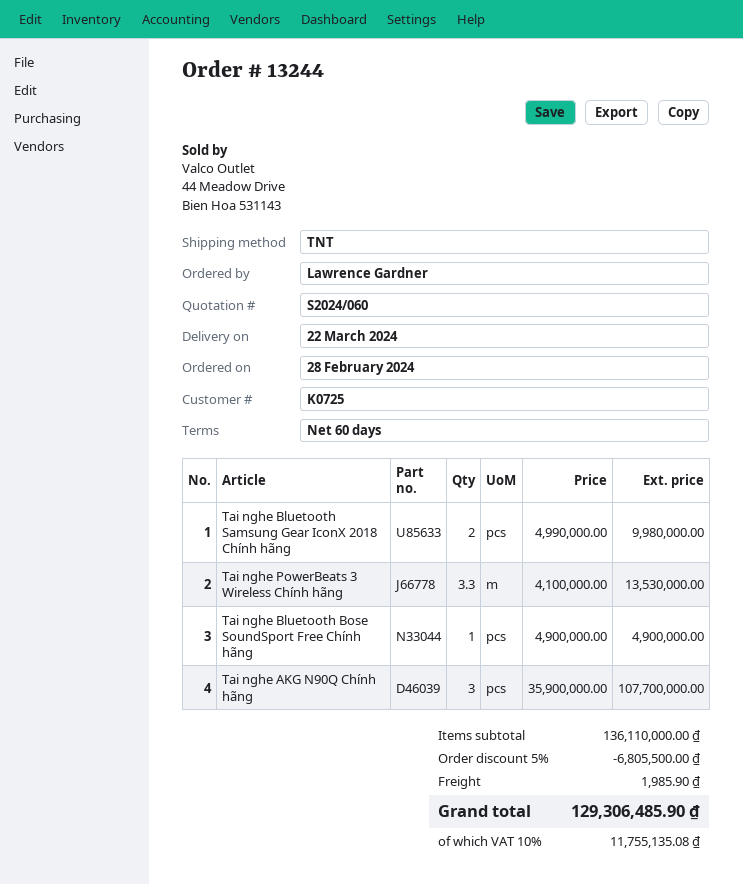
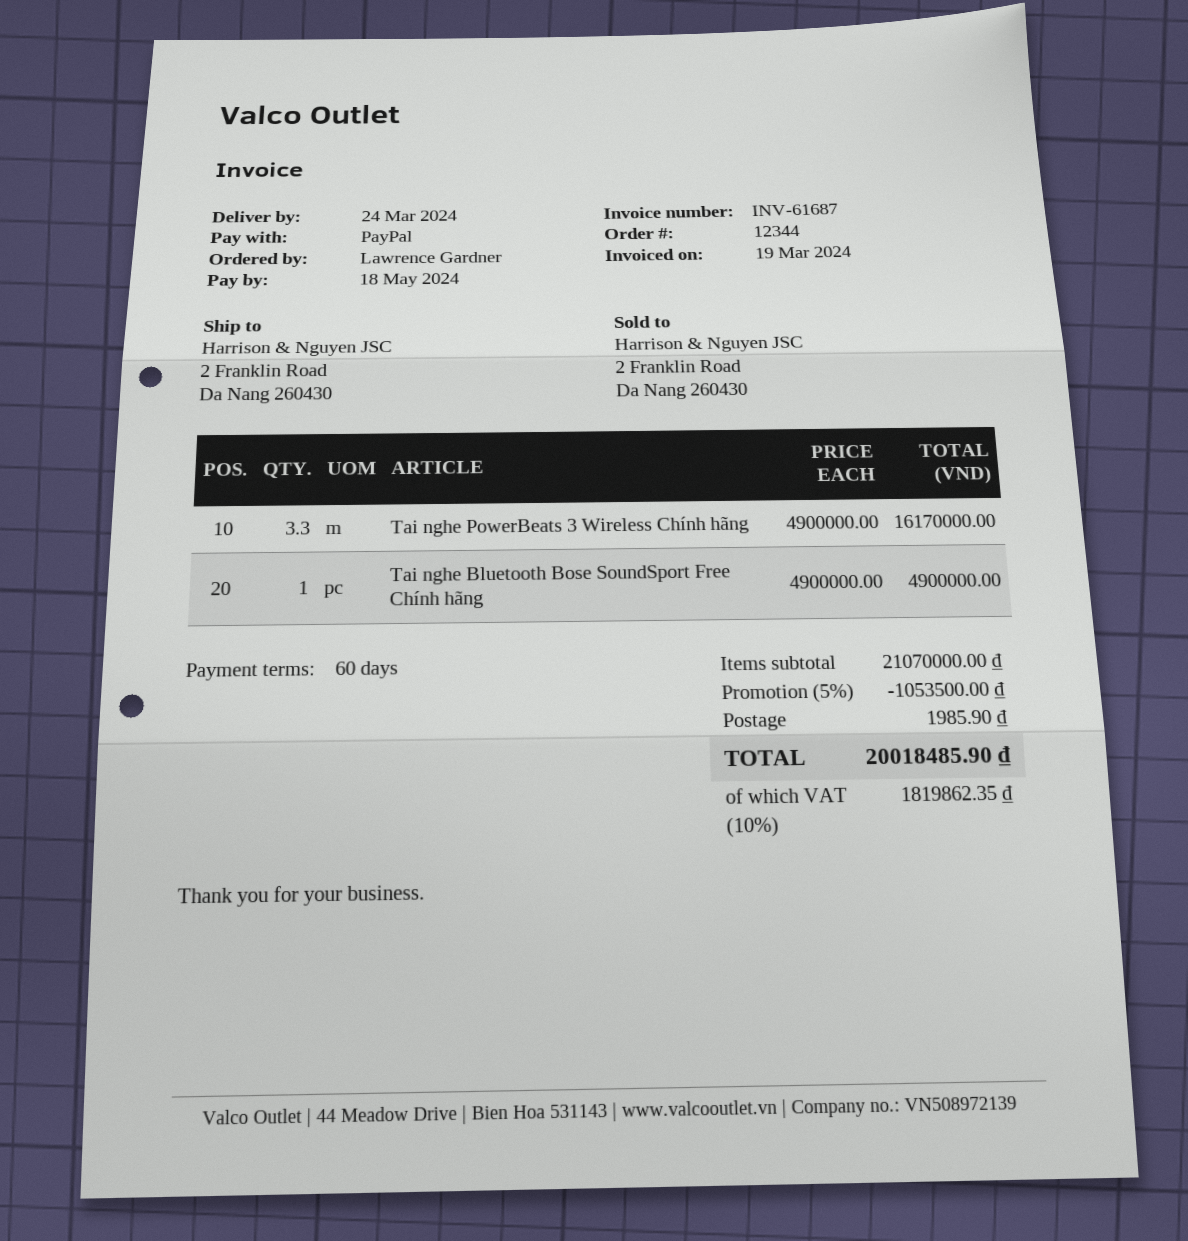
order number: 13244 -> 12344
delivery date: 2024-03-22 -> 2024-03-24
Tai nghe Bluetooth Samsung Gear IconX 2018 Chính hãng: 2 x 4990000.00 = 9980000.00 -> none
Tai nghe PowerBeats 3 Wireless Chính hãng: 3.3 x 4100000.00 = 13530000.00 -> 3.3 x 4900000.00 = 16170000.00
Tai nghe AKG N90Q Chính hãng: 3 x 35900000.00 = 107700000.00 -> none
subtotal: 136110000.00 -> 21070000.00
discount: 5% = 6805500.00 -> 5% = 1053500.00
tax: 10% = 11755135.08 -> 10% = 1819862.35
total: 129306485.90 -> 20018485.90

